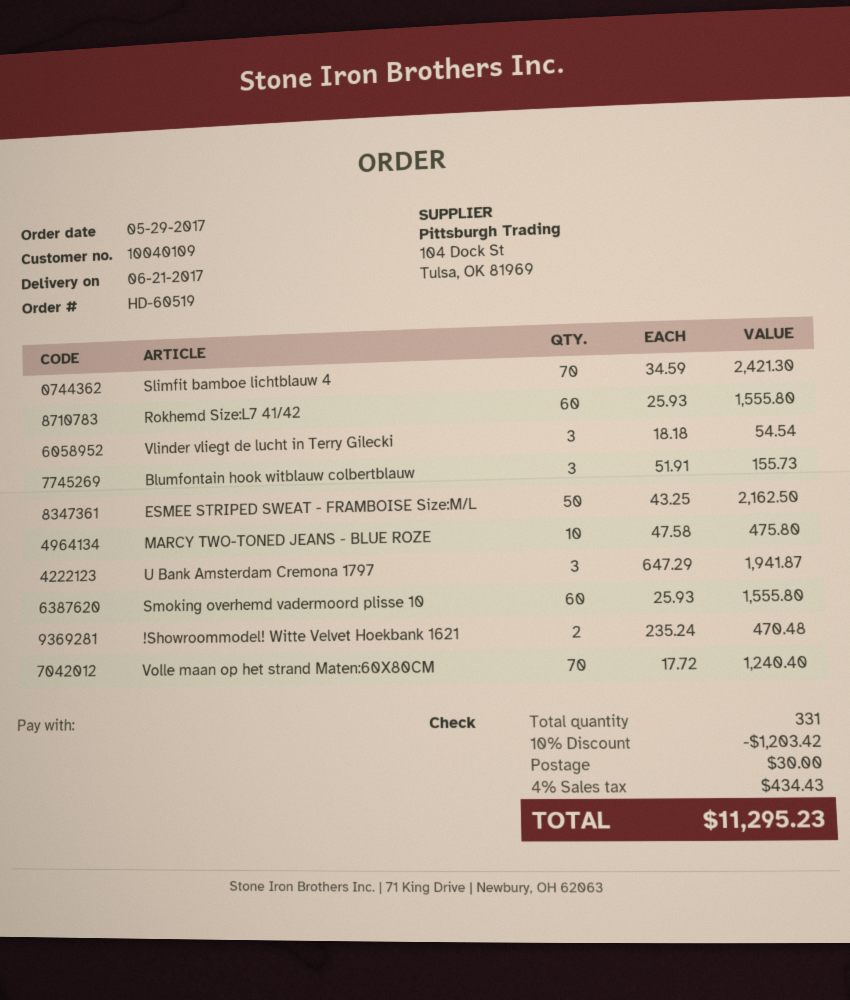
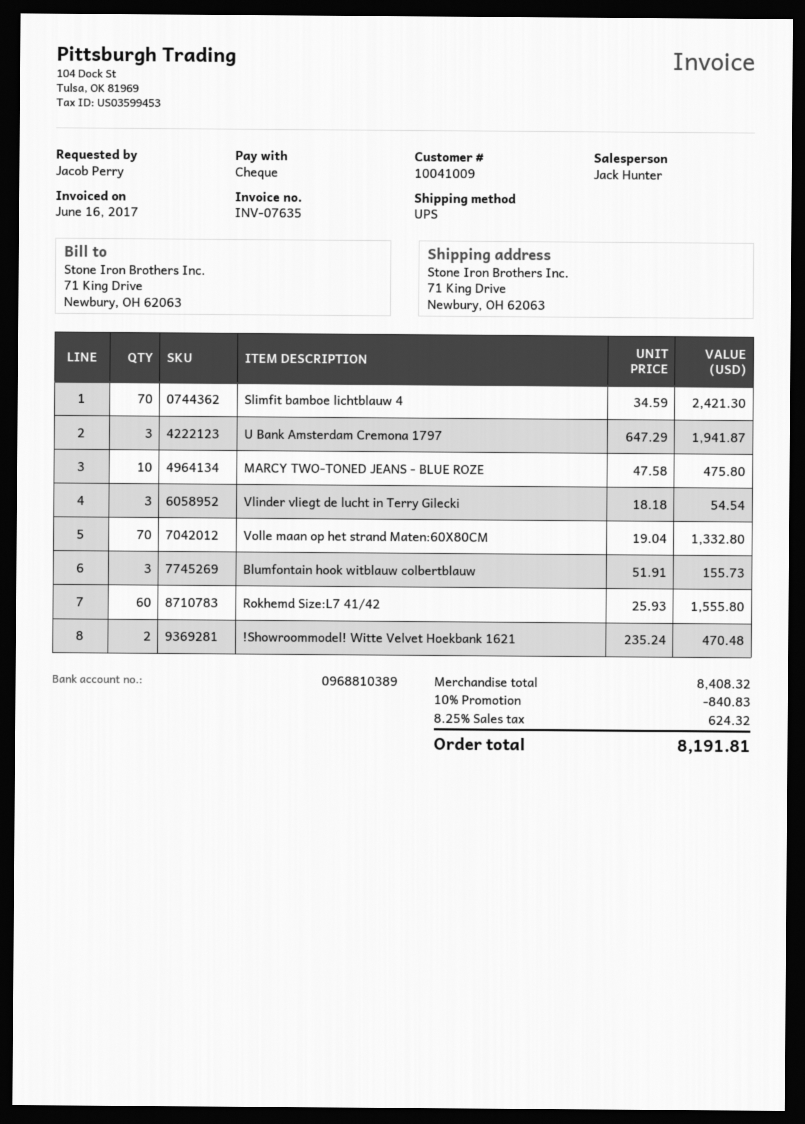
customer number: 10040109 -> 10041009
ESMEE STRIPED SWEAT - FRAMBOISE Size:M/L: 50 x 43.25 = 2162.50 -> none
Smoking overhemd vadermoord plisse 10: 60 x 25.93 = 1555.80 -> none
Volle maan op het strand Maten:60X80CM: 70 x 17.72 = 1240.40 -> 70 x 19.04 = 1332.80
discount: 10% = 1203.42 -> 10% = 840.83
shipping: 30.00 -> none
tax: 4% = 434.43 -> 8.25% = 624.32
total: 11295.23 -> 8191.81

